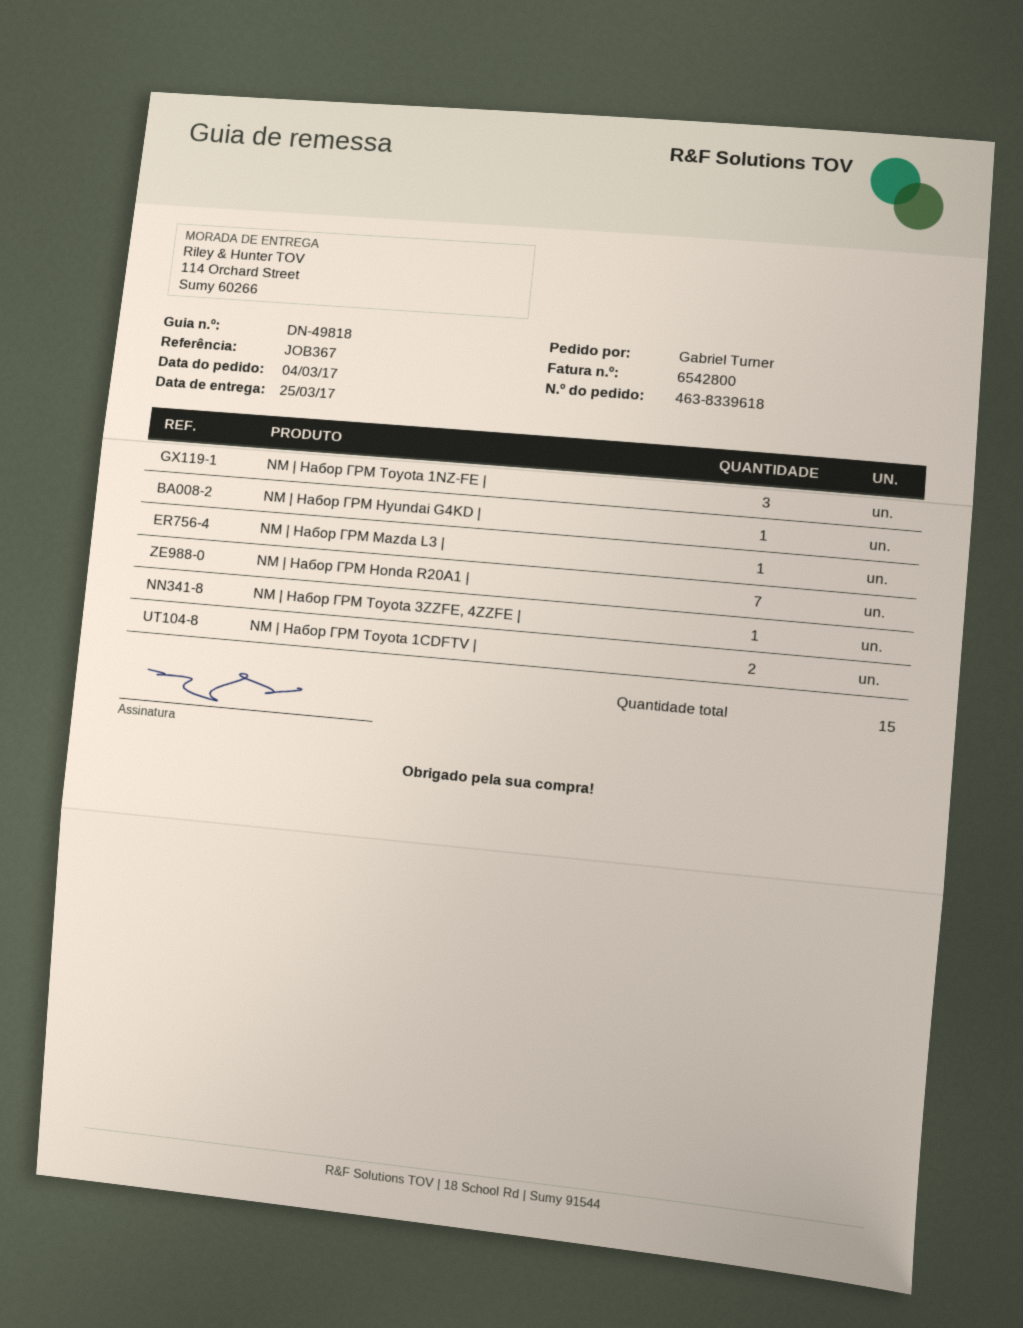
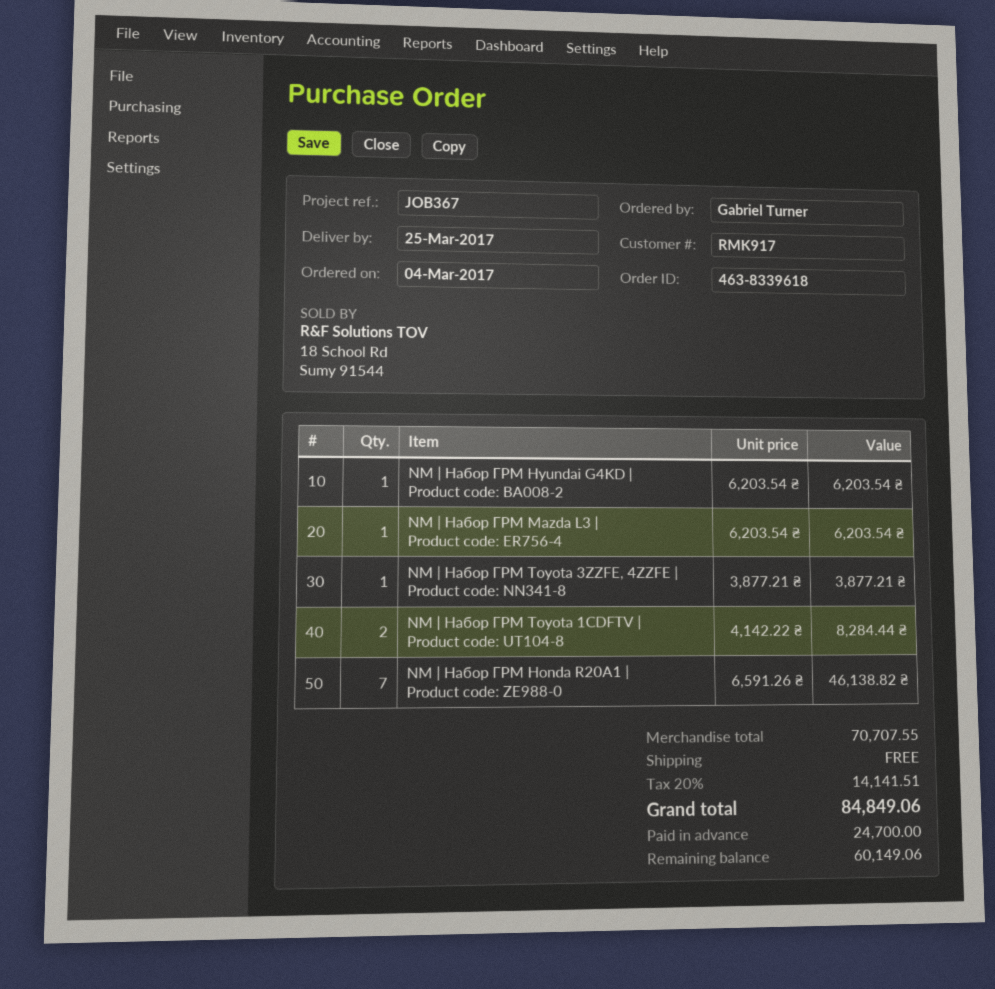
NM | Набор ГРМ Toyota 1NZ-FE |: 3 -> none

